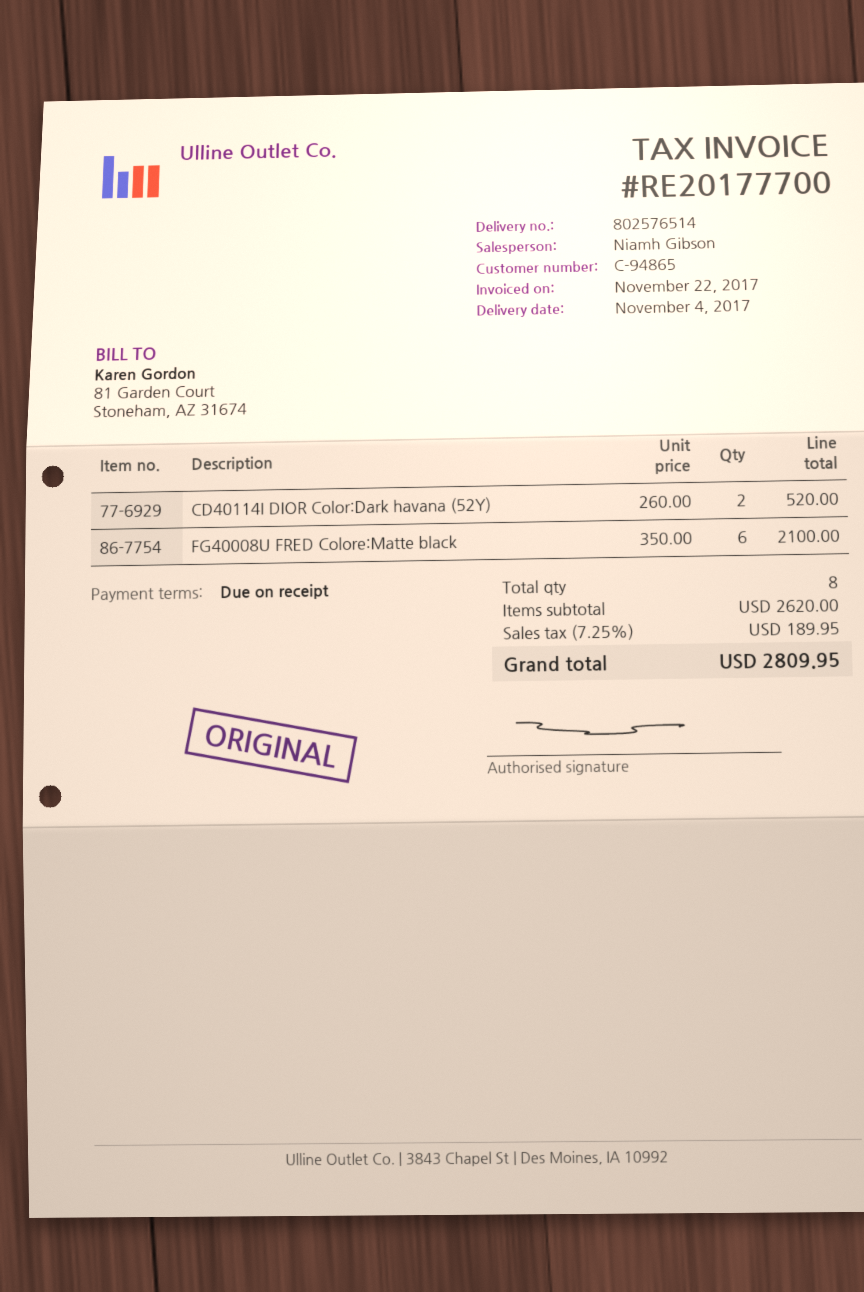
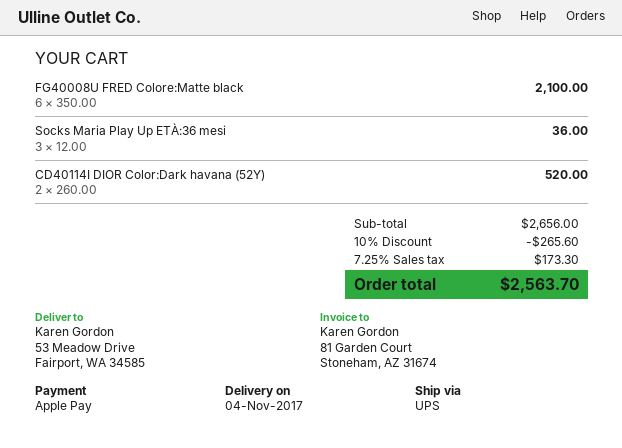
Socks Maria Play Up ETÀ:36 mesi: none -> 3 x 12.00 = 36.00
subtotal: 2620.00 -> 2656.00
discount: none -> 10% = 265.60
tax: 7.25% = 189.95 -> 7.25% = 173.30
total: 2809.95 -> 2563.70

